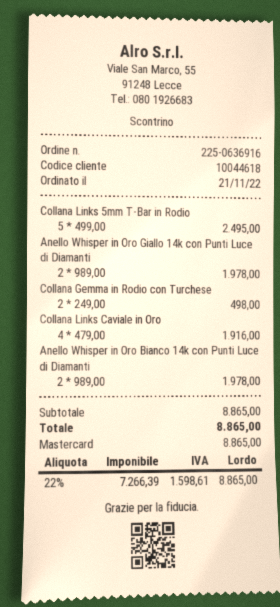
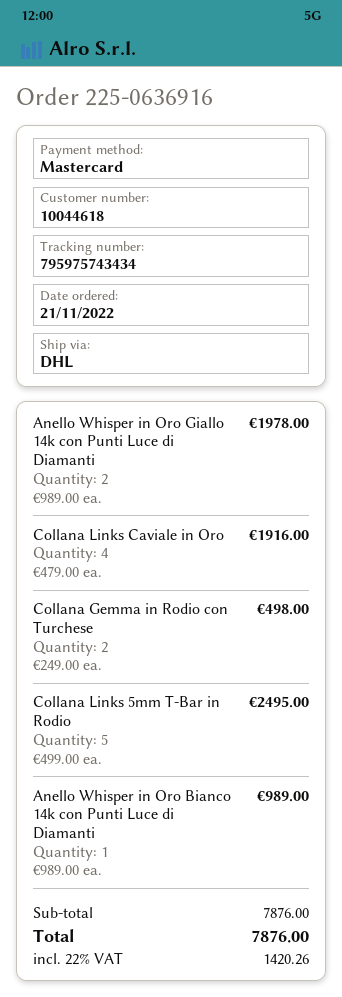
Anello Whisper in Oro Bianco 14k con Punti Luce di Diamanti: 2 x 989.00 = 1978.00 -> 1 x 989.00 = 989.00
subtotal: 8865.00 -> 7876.00
tax: 22% = 1598.61 -> 22% = 1420.26
total: 8865.00 -> 7876.00

